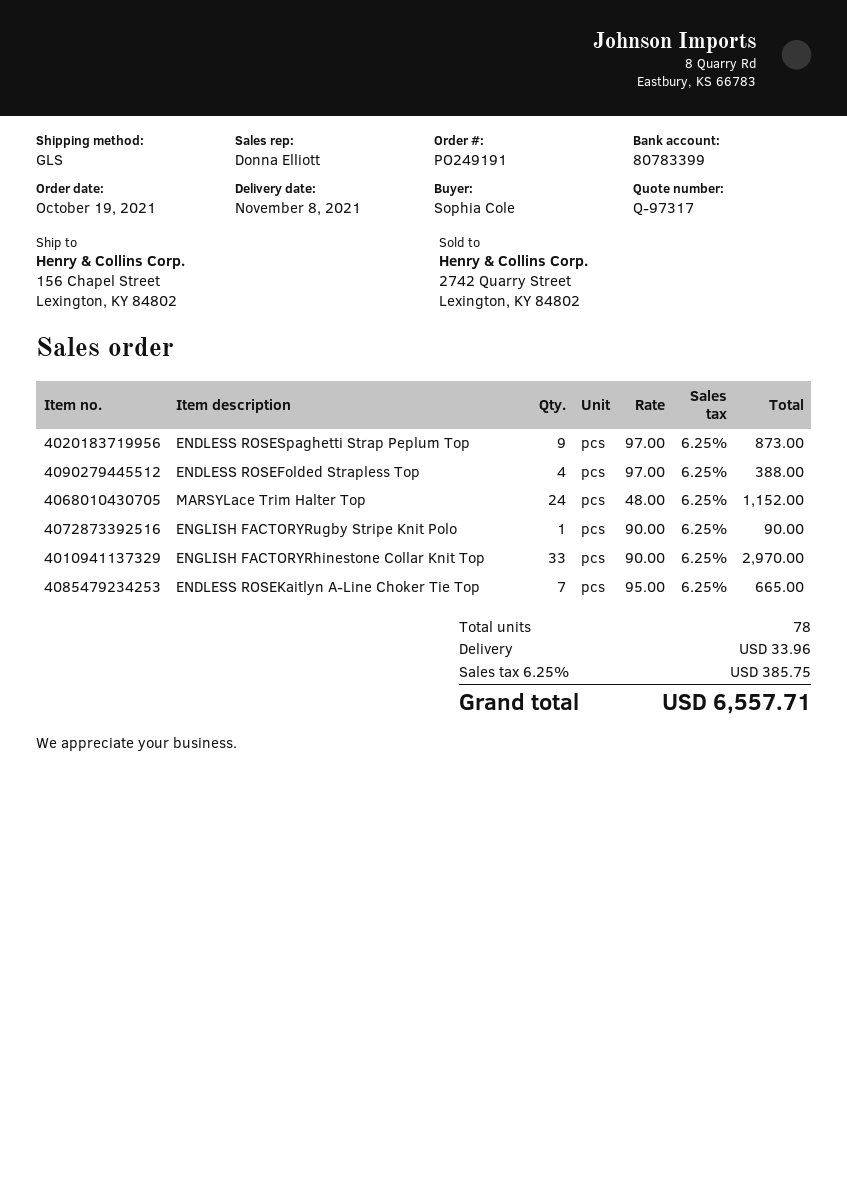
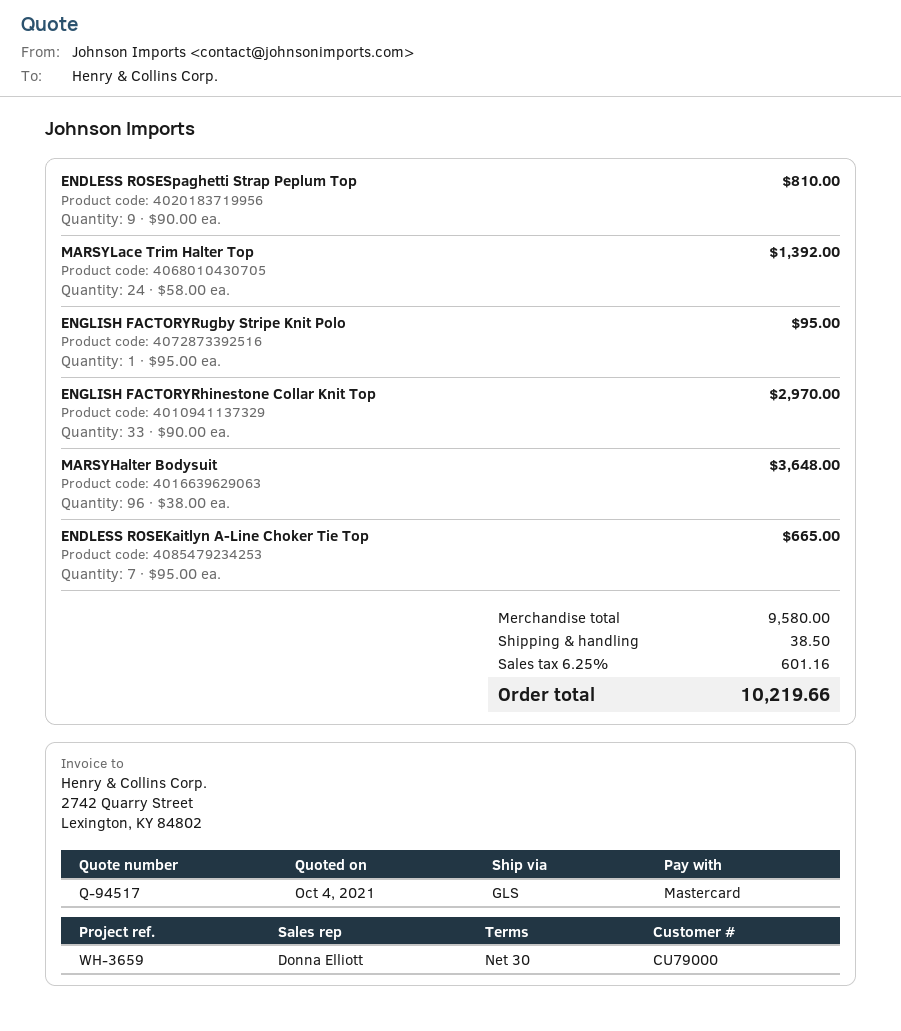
quote number: Q-97317 -> Q-94517
ENDLESS ROSESpaghetti Strap Peplum Top: 9 x 97.00 = 873.00 -> 9 x 90.00 = 810.00
ENDLESS ROSEFolded Strapless Top: 4 x 97.00 = 388.00 -> none
MARSYLace Trim Halter Top: 24 x 48.00 = 1152.00 -> 24 x 58.00 = 1392.00
ENGLISH FACTORYRugby Stripe Knit Polo: 1 x 90.00 = 90.00 -> 1 x 95.00 = 95.00
MARSYHalter Bodysuit: none -> 96 x 38.00 = 3648.00
shipping: 33.96 -> 38.50
tax: 6.25% = 385.75 -> 6.25% = 601.16
total: 6557.71 -> 10219.66

